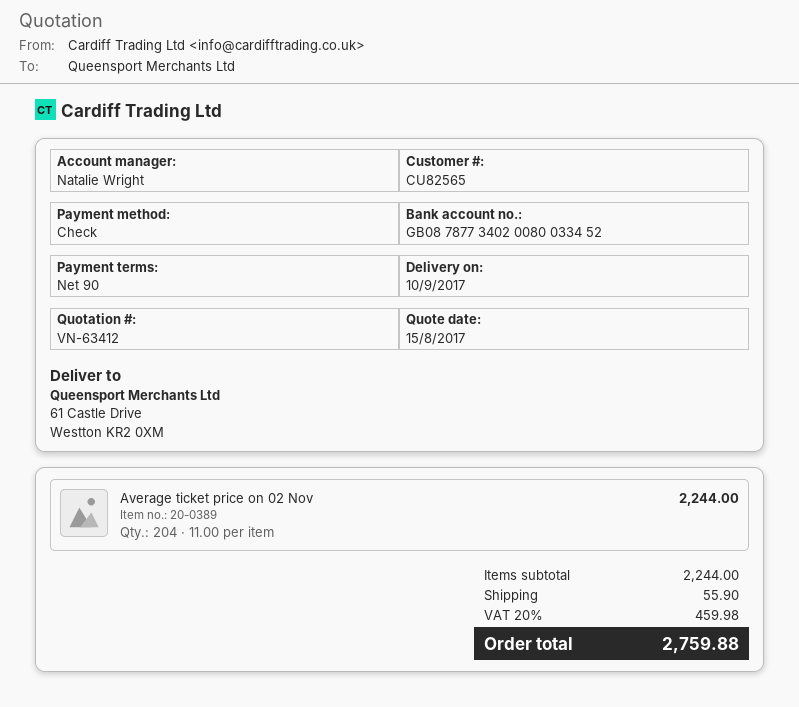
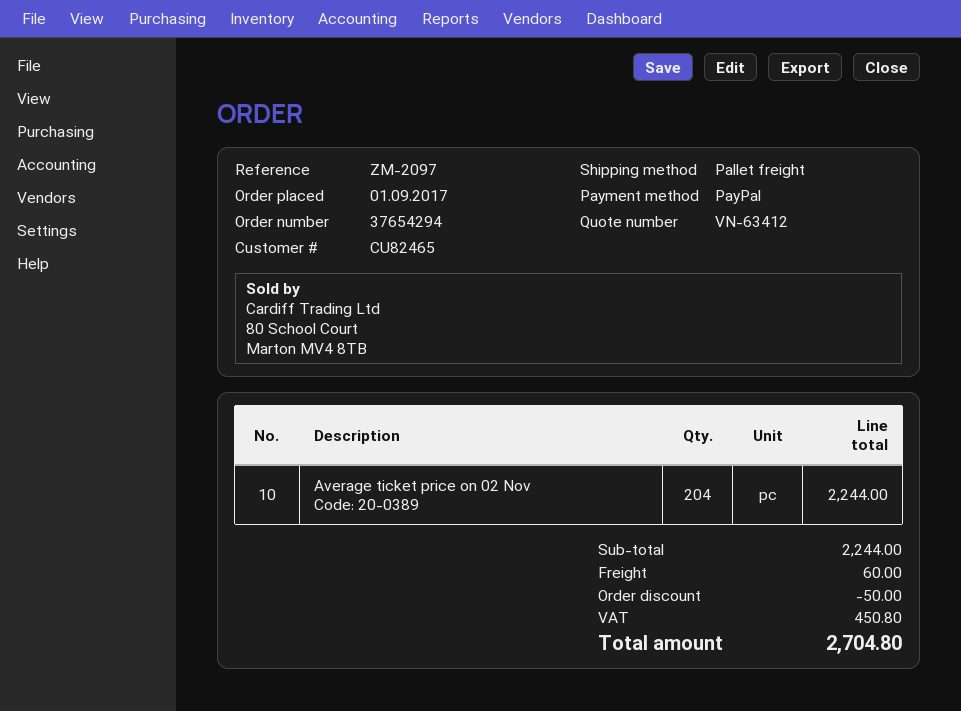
customer number: CU82565 -> CU82465
payment method: cheque -> PayPal
discount: none -> 50.00
shipping: 55.90 -> 60.00
tax: 459.98 -> 450.80
total: 2759.88 -> 2704.80

